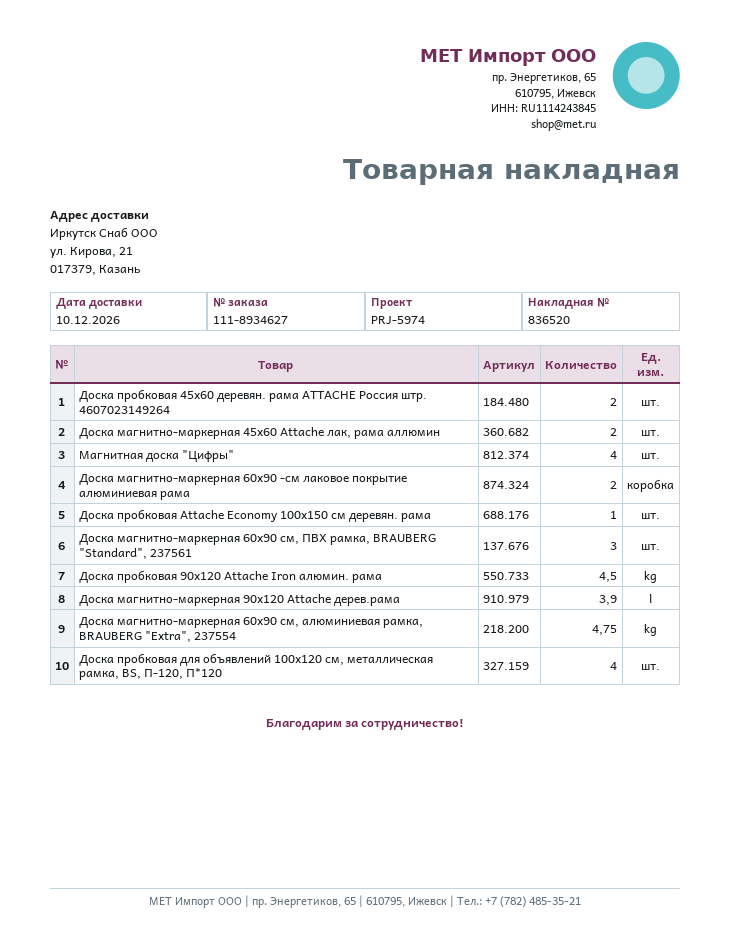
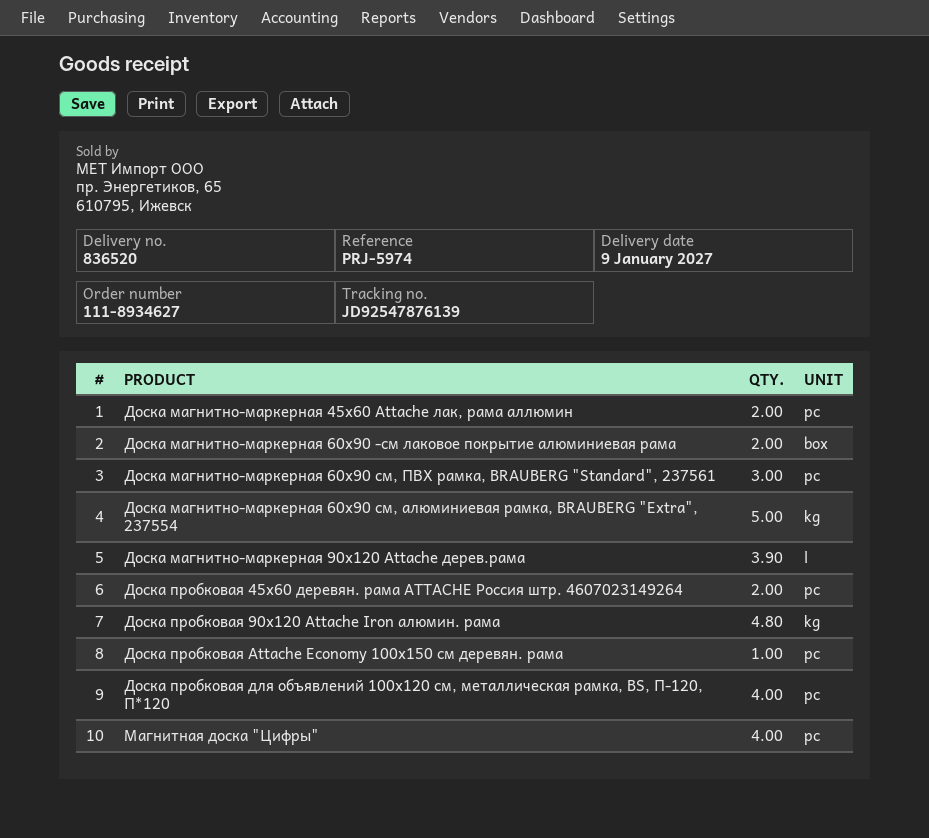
delivery date: 2026-12-10 -> 2027-01-09
Доска пробковая 90х120 Attache Iron алюмин. рама: 4.5 -> 4.8
Доска магнитно-маркерная 60х90 см, алюминиевая рамка, BRAUBERG "Extra", 237554: 4.75 -> 5

